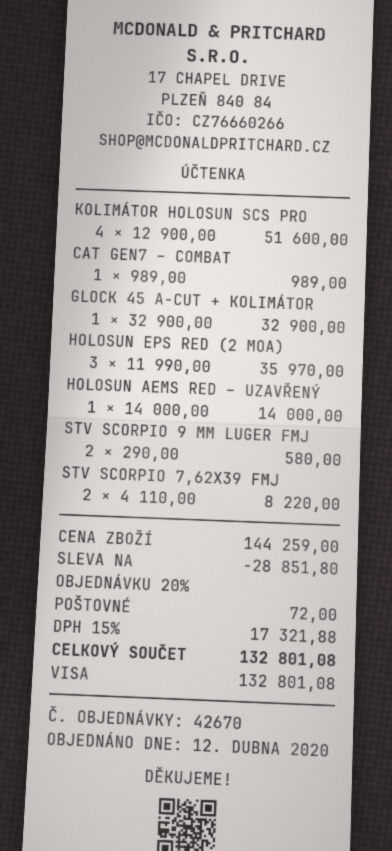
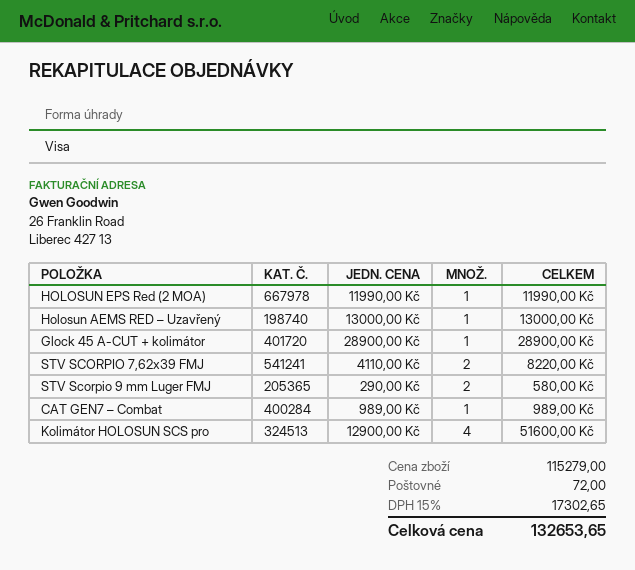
GLOCK 45 A-CUT + KOLIMÁTOR: 1 x 32900.00 = 32900.00 -> 1 x 28900.00 = 28900.00
HOLOSUN EPS RED (2 MOA): 3 x 11990.00 = 35970.00 -> 1 x 11990.00 = 11990.00
HOLOSUN AEMS RED – UZAVŘENÝ: 1 x 14000.00 = 14000.00 -> 1 x 13000.00 = 13000.00
subtotal: 144259.00 -> 115279.00
discount: 20% = 28851.80 -> none
tax: 15% = 17321.88 -> 15% = 17302.65
total: 132801.08 -> 132653.65

